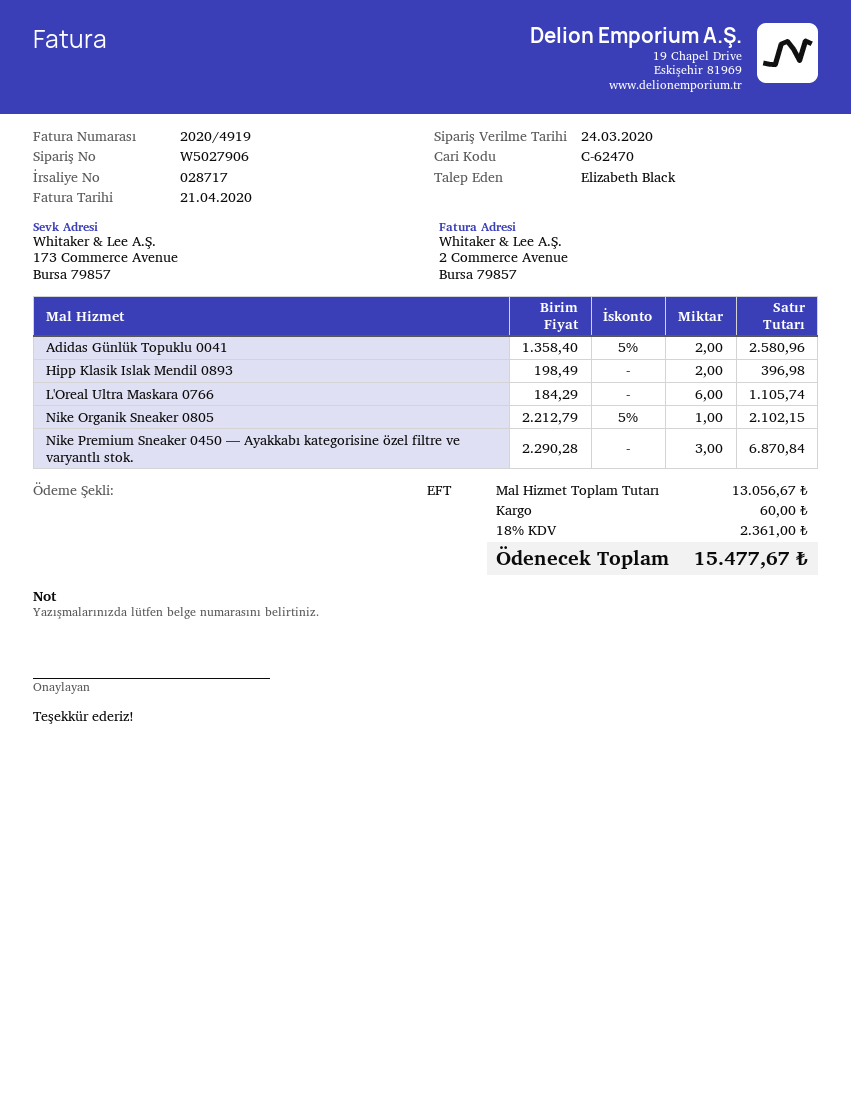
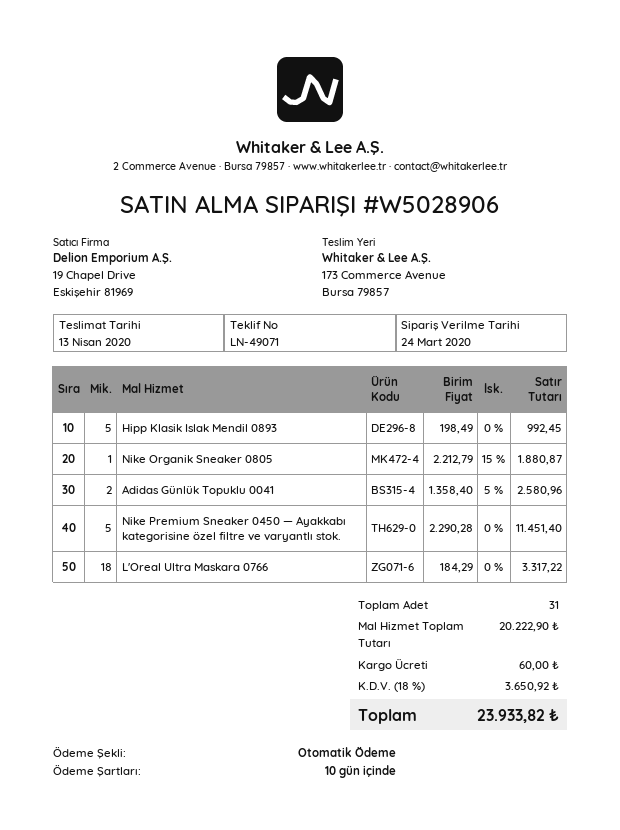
order number: W5027906 -> W5028906
payment method: bank transfer -> direct debit
Hipp Klasik Islak Mendil 0893: 2 x 198.49 = 396.98 -> 5 x 198.49 = 992.45
L'Oreal Ultra Maskara 0766: 6 x 184.29 = 1105.74 -> 18 x 184.29 = 3317.22
Nike Organik Sneaker 0805: 1 x 2212.79 - 5% = 2102.15 -> 1 x 2212.79 - 15% = 1880.87
Nike Premium Sneaker 0450 — Ayakkabı kategorisine özel filtre ve varyantlı stok.: 3 x 2290.28 = 6870.84 -> 5 x 2290.28 = 11451.40
subtotal: 13056.67 -> 20222.90
tax: 18% = 2361.00 -> 18% = 3650.92
total: 15477.67 -> 23933.82

